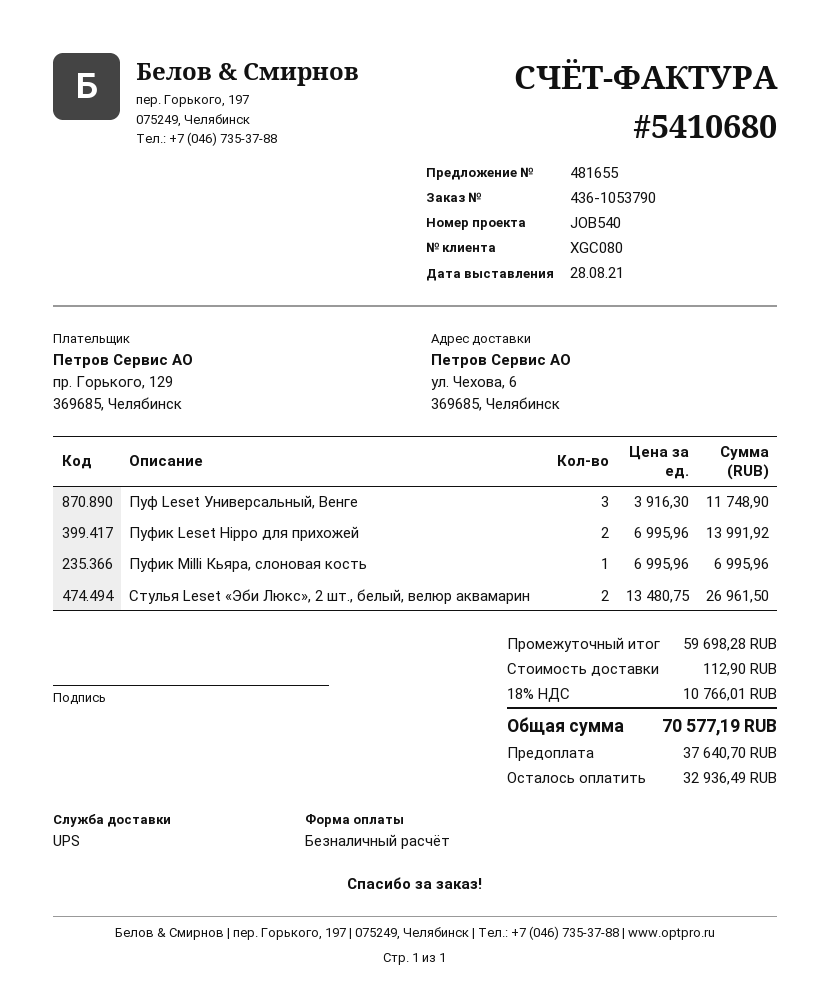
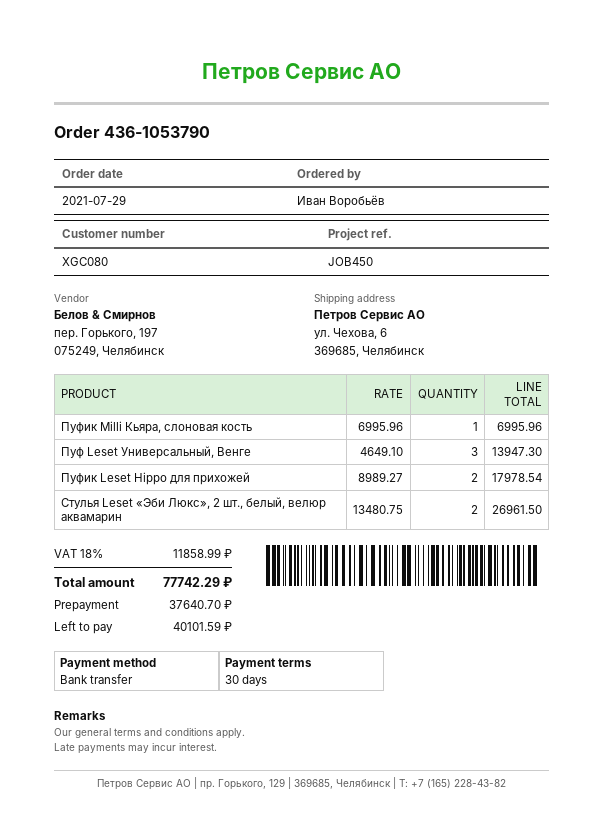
reference: JOB540 -> JOB450
Пуф Leset Универсальный, Венге: 3 x 3916.30 = 11748.90 -> 3 x 4649.10 = 13947.30
Пуфик Leset Hippo для прихожей: 2 x 6995.96 = 13991.92 -> 2 x 8989.27 = 17978.54
shipping: 112.90 -> none
tax: 18% = 10766.01 -> 18% = 11858.99
total: 70577.19 -> 77742.29
balance: 32936.49 -> 40101.59

